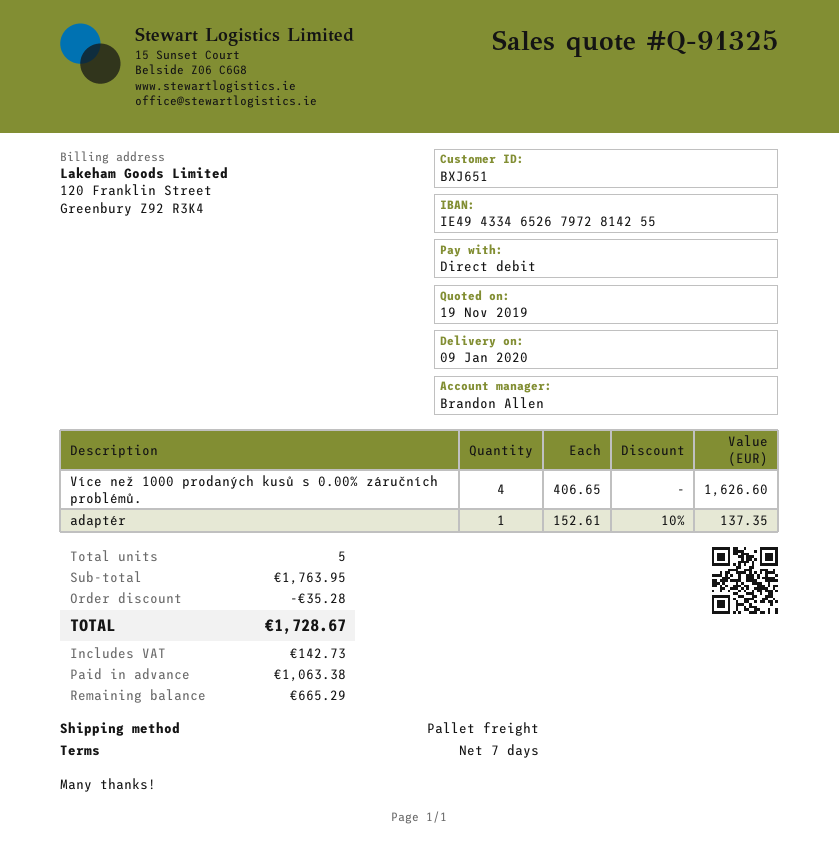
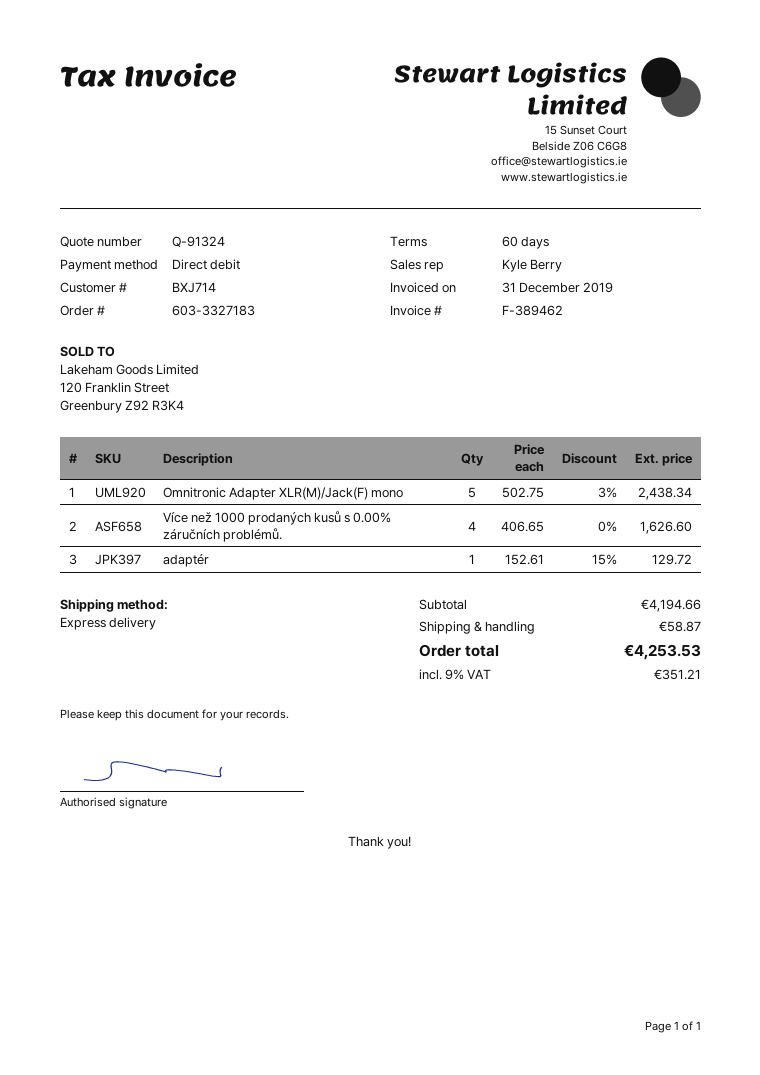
quote number: Q-91325 -> Q-91324
payment terms: 7 days -> 60 days
customer number: BXJ651 -> BXJ714
sales rep: Brandon Allen -> Kyle Berry
shipping method: pallet freight -> express
adaptér: 1 x 152.61 - 10% = 137.35 -> 1 x 152.61 - 15% = 129.72
Omnitronic Adapter XLR(M)/Jack(F) mono: none -> 5 x 502.75 - 3% = 2438.34
subtotal: 1763.95 -> 4194.66
discount: 35.28 -> none
shipping: none -> 58.87
tax: 142.73 -> 351.21
total: 1728.67 -> 4253.53

